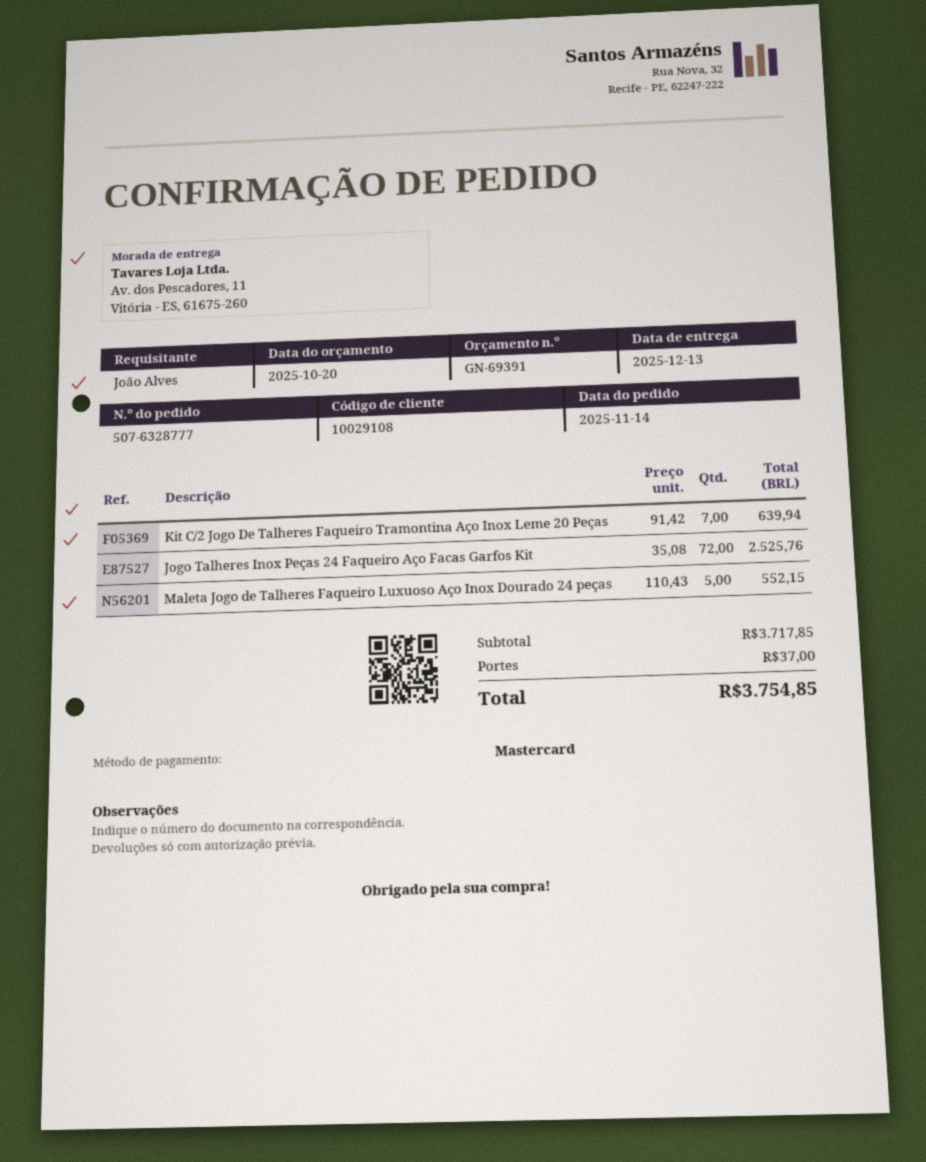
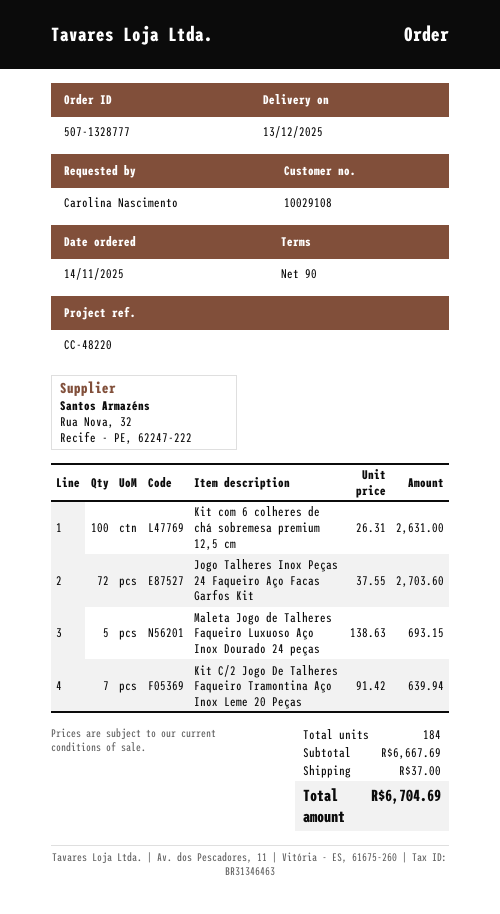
order number: 507-6328777 -> 507-1328777
ordered by: João Alves -> Carolina Nascimento
Jogo Talheres Inox Peças 24 Faqueiro Aço Facas Garfos Kit: 72 x 35.08 = 2525.76 -> 72 x 37.55 = 2703.60
Maleta Jogo de Talheres Faqueiro Luxuoso Aço Inox Dourado 24 peças: 5 x 110.43 = 552.15 -> 5 x 138.63 = 693.15
Kit com 6 colheres de chá sobremesa premium 12,5 cm: none -> 100 x 26.31 = 2631.00
subtotal: 3717.85 -> 6667.69
total: 3754.85 -> 6704.69

